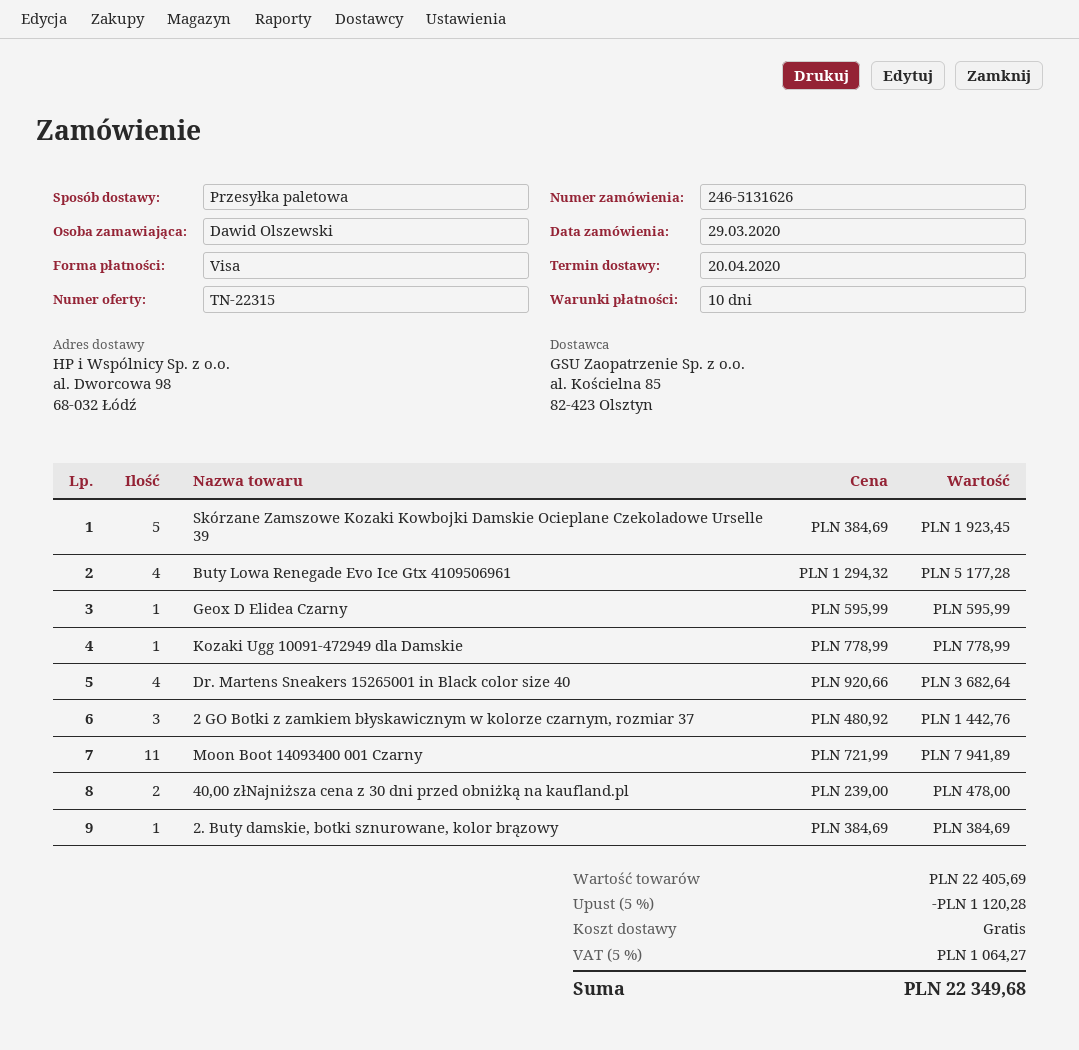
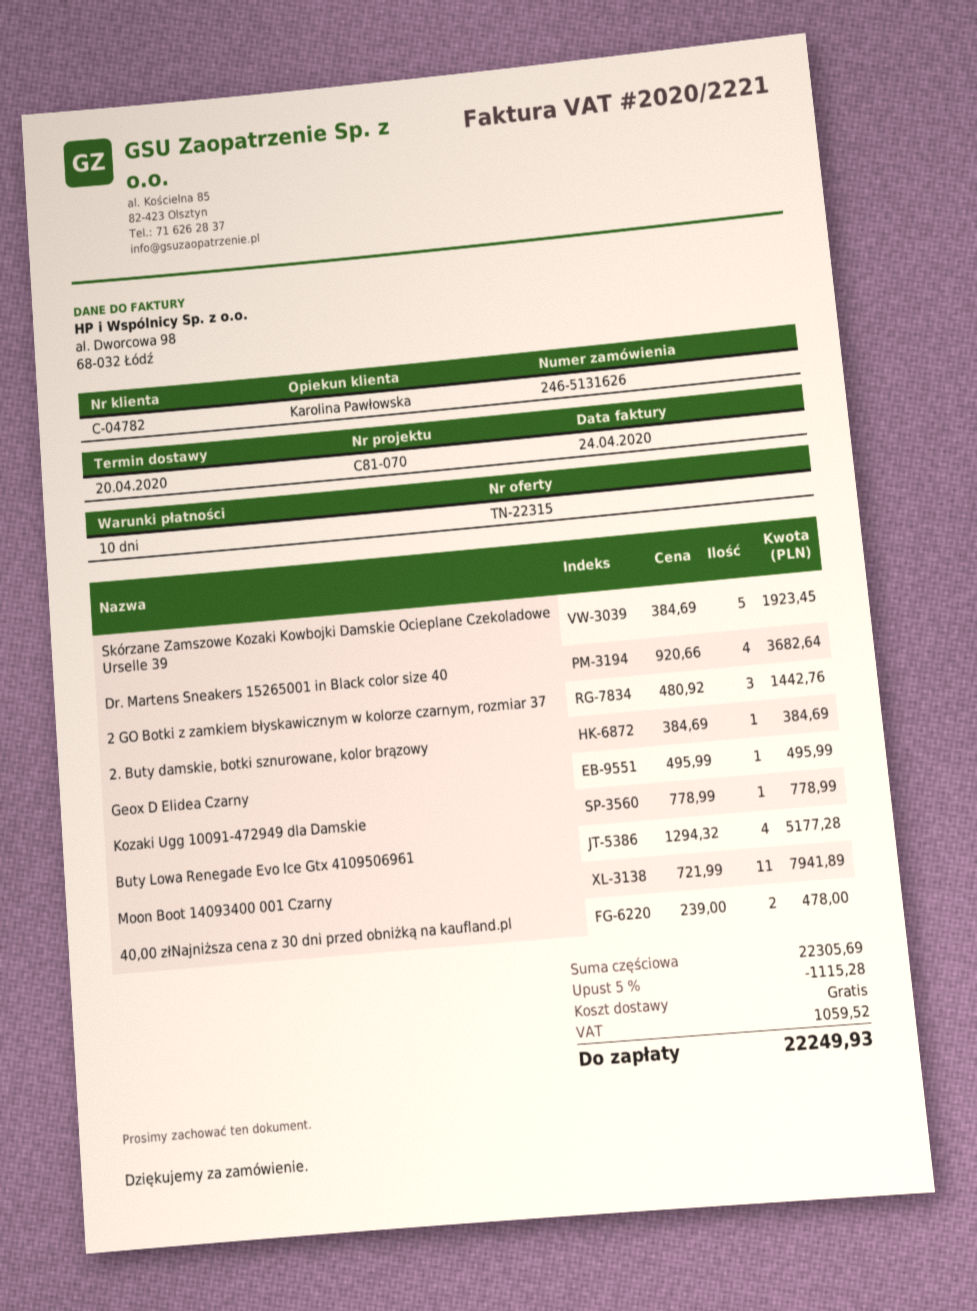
Geox D Elidea Czarny: 1 x 595.99 = 595.99 -> 1 x 495.99 = 495.99
subtotal: 22405.69 -> 22305.69
discount: 5% = 1120.28 -> 5% = 1115.28
tax: 1064.27 -> 1059.52
total: 22349.68 -> 22249.93

